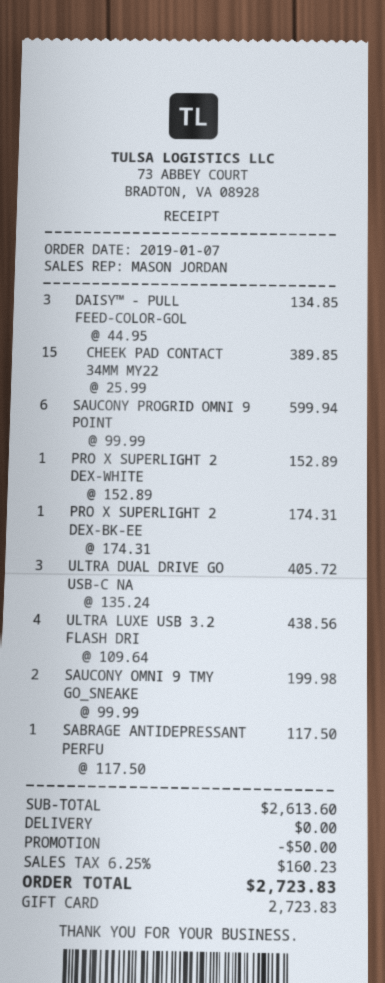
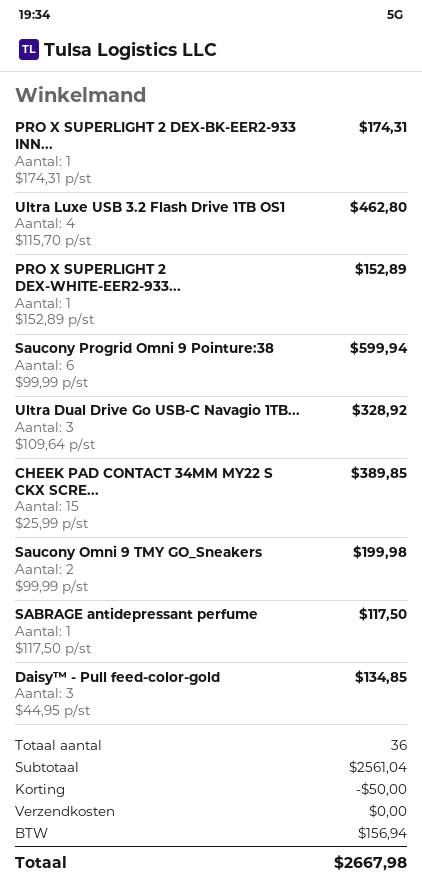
ULTRA DUAL DRIVE GO USB-C NA: 3 x 135.24 = 405.72 -> 3 x 109.64 = 328.92
ULTRA LUXE USB 3.2 FLASH DRI: 4 x 109.64 = 438.56 -> 4 x 115.70 = 462.80
subtotal: 2613.60 -> 2561.04
tax: 160.23 -> 156.94
total: 2723.83 -> 2667.98

